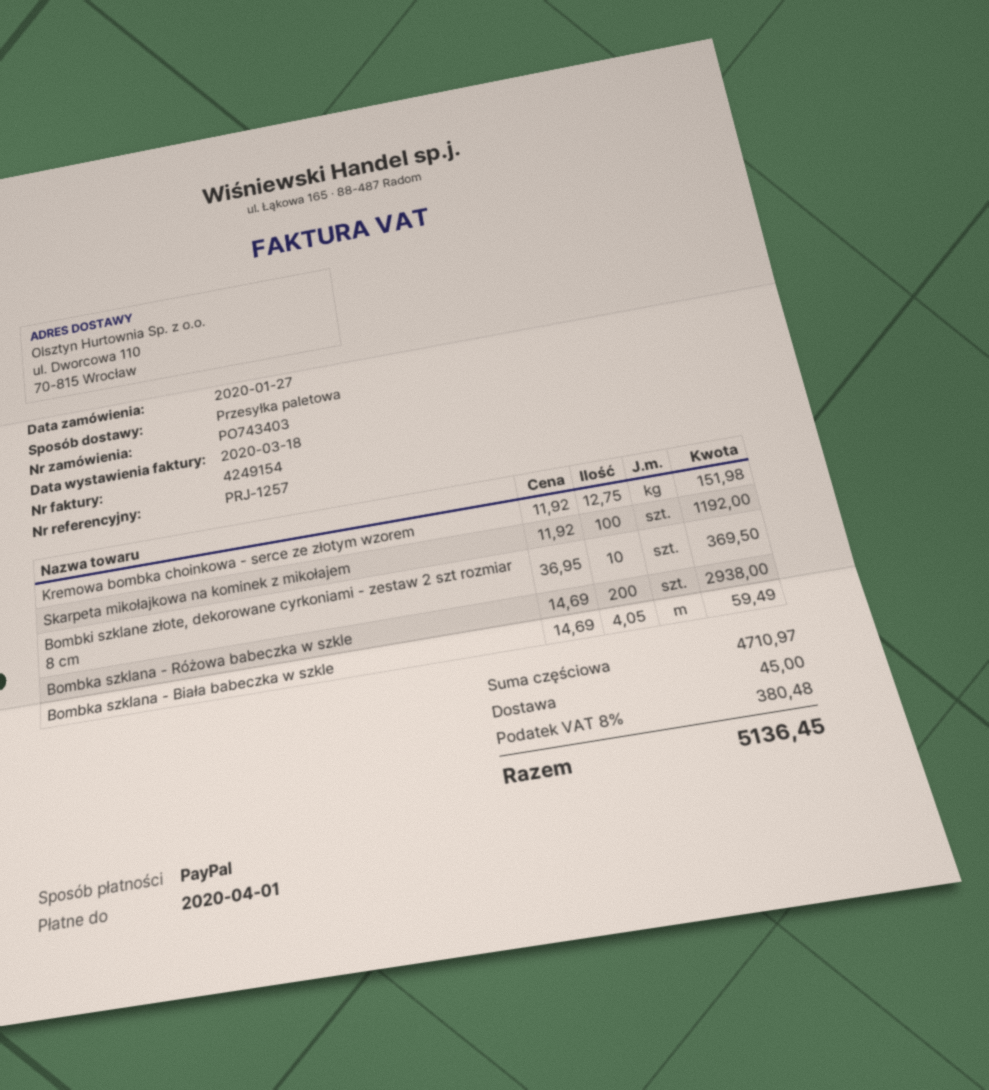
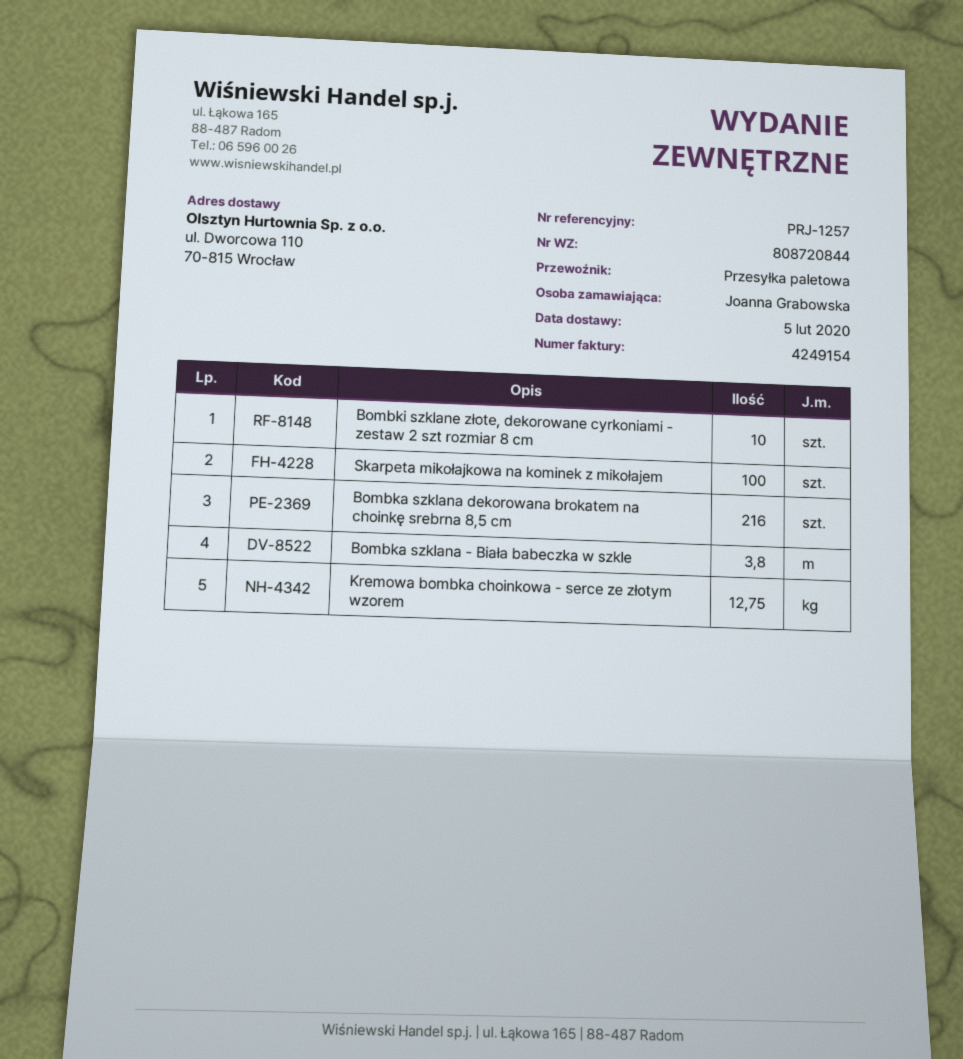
Bombka szklana - Różowa babeczka w szkle: 200 -> none
Bombka szklana - Biała babeczka w szkle: 4.05 -> 3.8
Bombka szklana dekorowana brokatem na choinkę srebrna 8,5 cm: none -> 216

